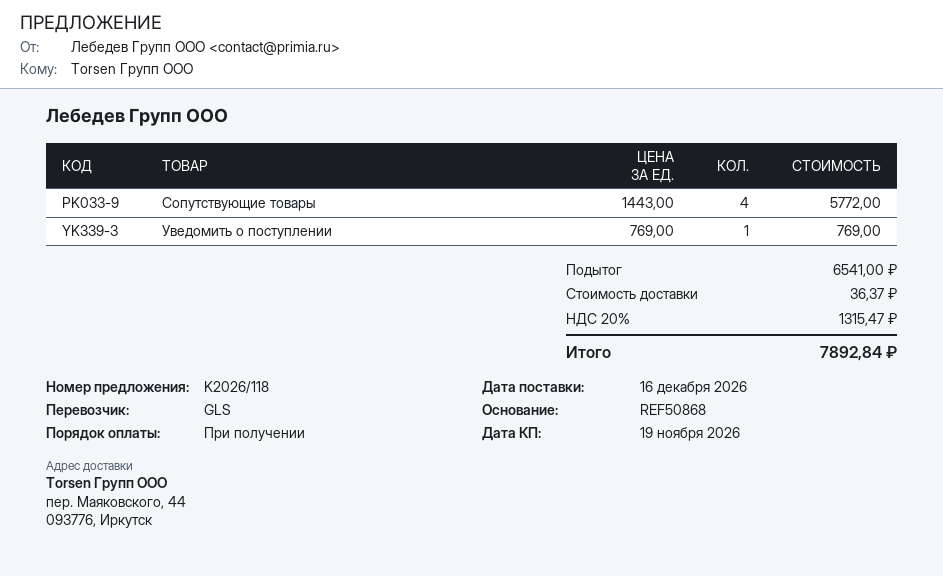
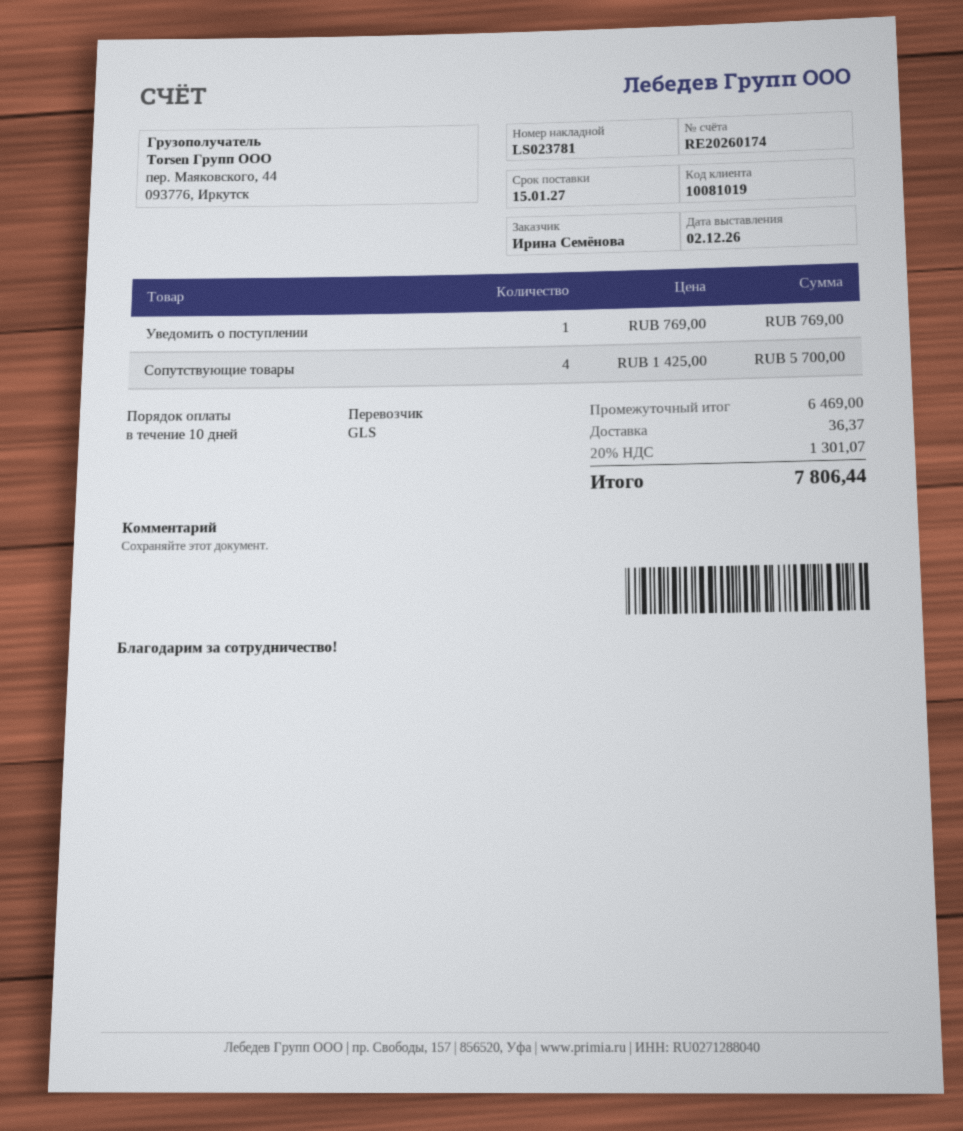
delivery date: 2026-12-16 -> 2027-01-15
payment terms: on receipt -> 10 days
Сопутствующие товары: 4 x 1443.00 = 5772.00 -> 4 x 1425.00 = 5700.00
subtotal: 6541.00 -> 6469.00
tax: 20% = 1315.47 -> 20% = 1301.07
total: 7892.84 -> 7806.44

